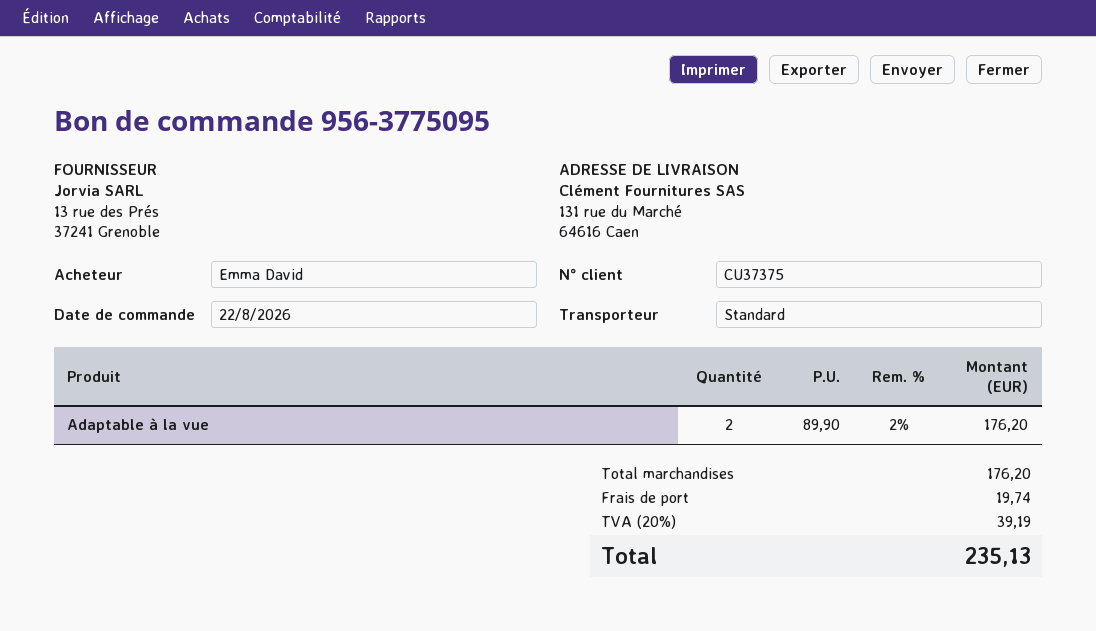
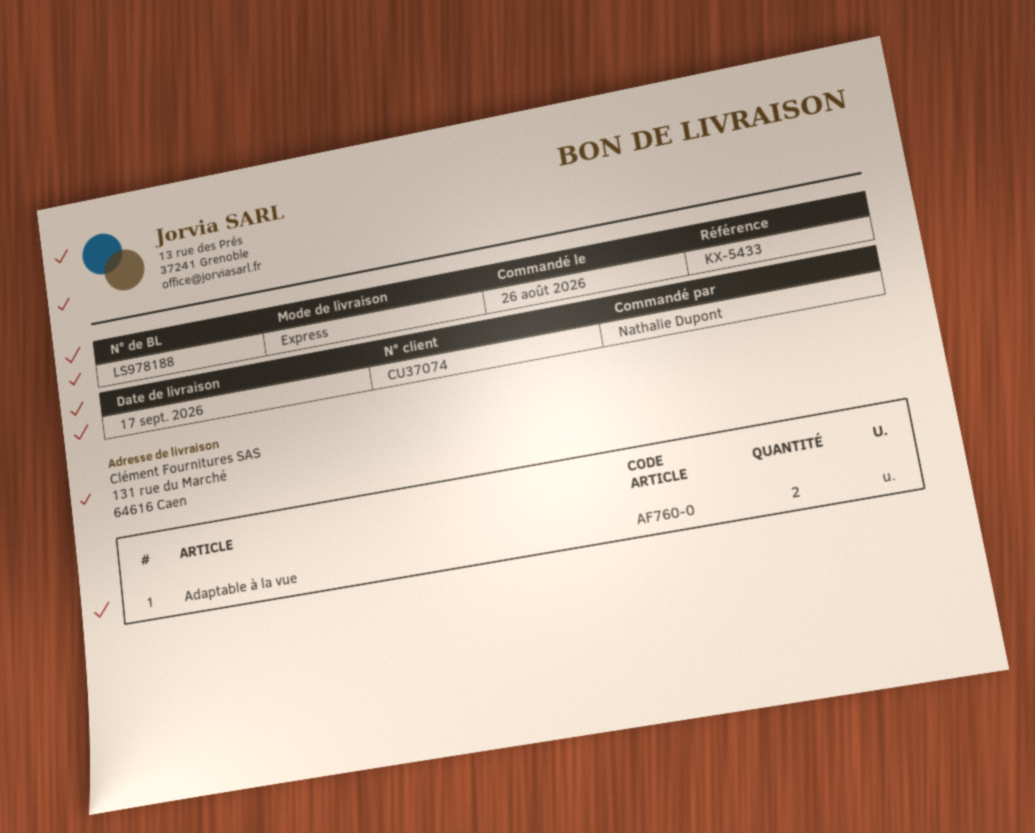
order date: 2026-08-22 -> 2026-08-26
customer number: CU37375 -> CU37074
ordered by: Emma David -> Nathalie Dupont
shipping method: standard -> express

